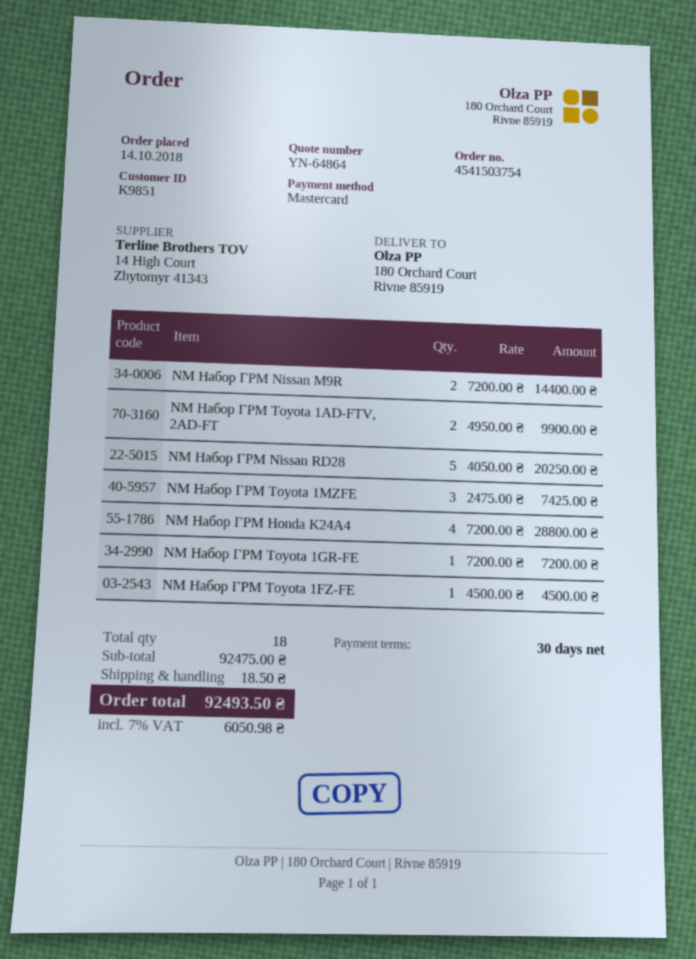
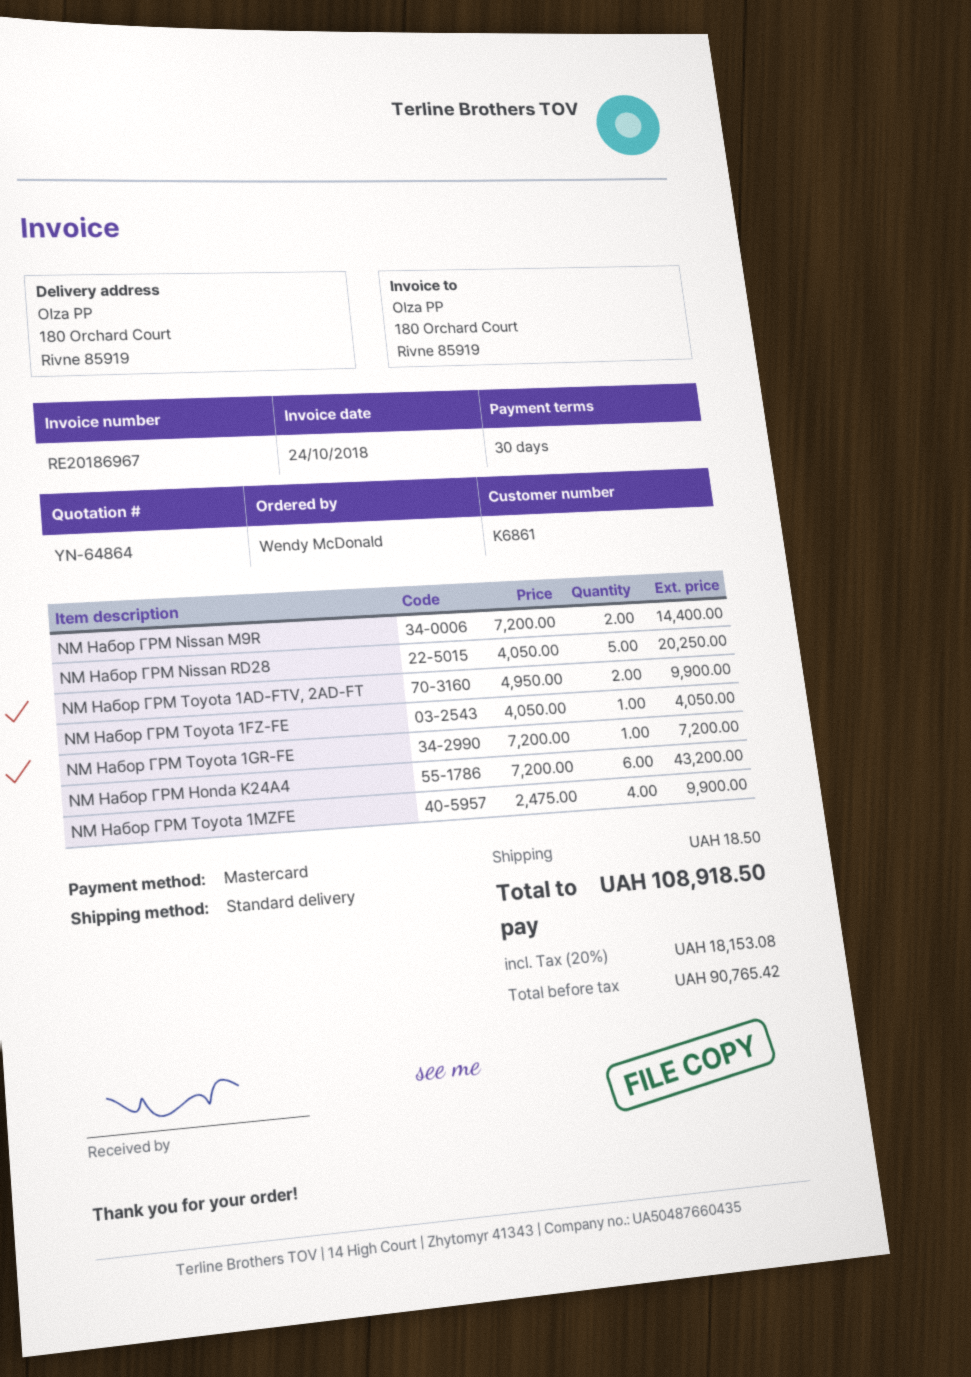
customer number: K9851 -> K6861
NM Набор ГРМ Toyota 1MZFE: 3 x 2475.00 = 7425.00 -> 4 x 2475.00 = 9900.00
NM Набор ГРМ Honda K24A4: 4 x 7200.00 = 28800.00 -> 6 x 7200.00 = 43200.00
NM Набор ГРМ Toyota 1FZ-FE: 1 x 4500.00 = 4500.00 -> 1 x 4050.00 = 4050.00
tax: 7% = 6050.98 -> 20% = 18153.08
total: 92493.50 -> 108918.50

